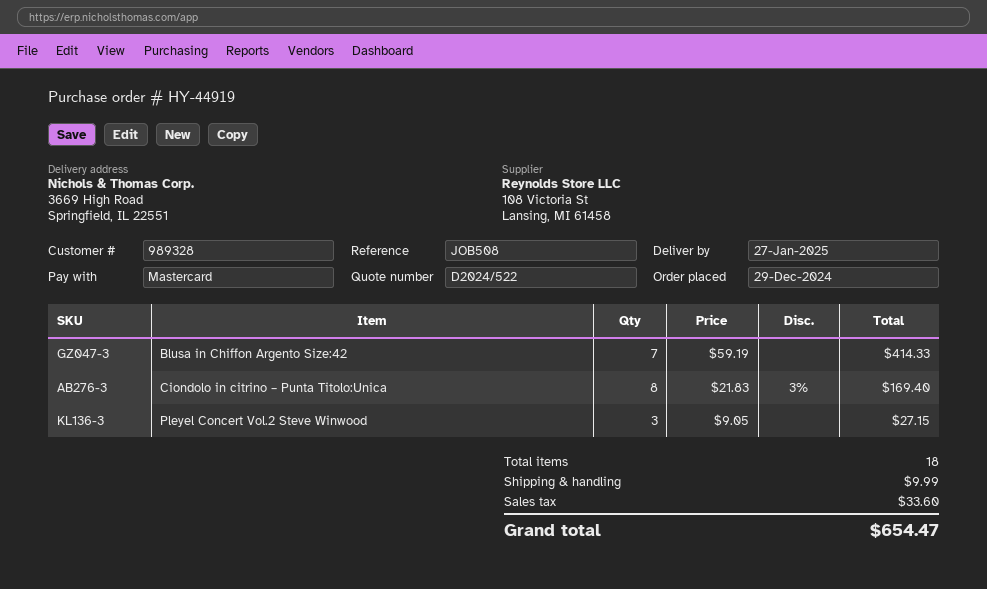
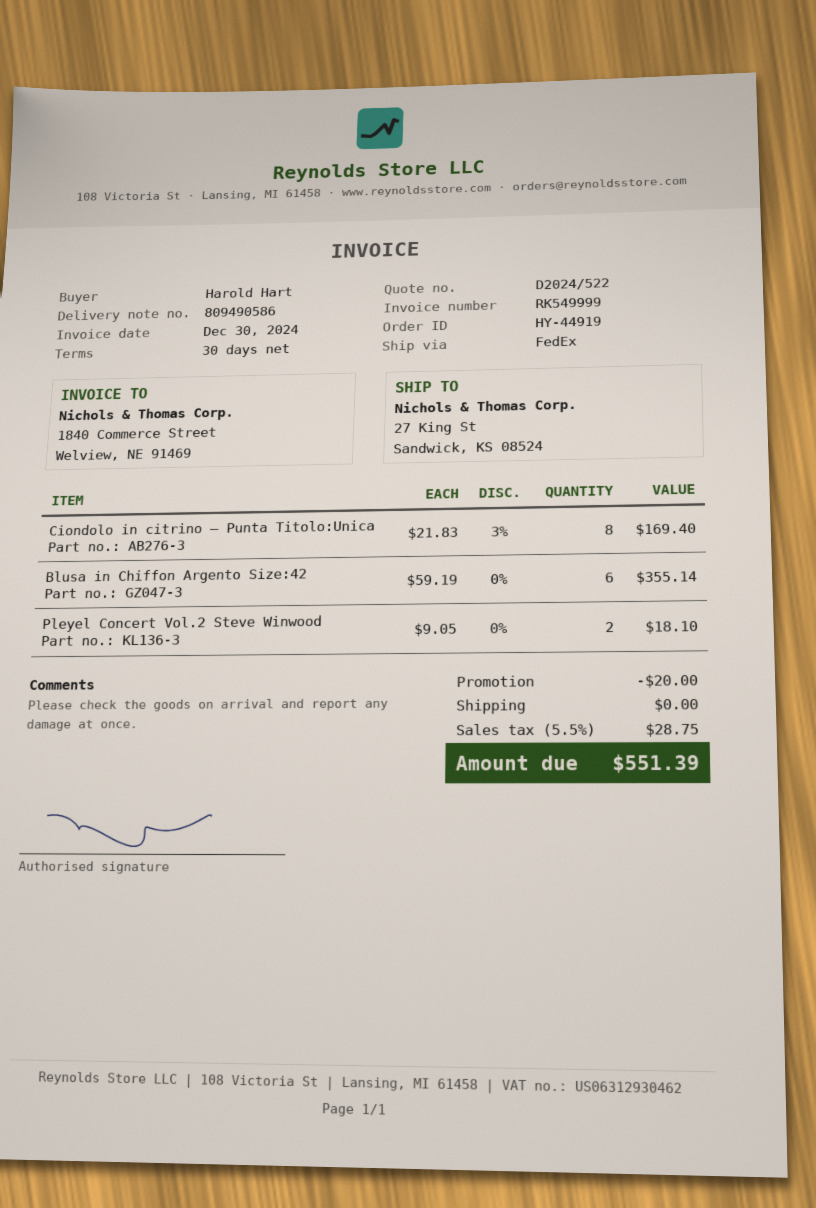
ship to: 3669 High Road, Springfield, IL 22551 -> 27 King St, Sandwick, KS 08524
Blusa in Chiffon Argento Size:42: 7 x 59.19 = 414.33 -> 6 x 59.19 = 355.14
Pleyel Concert Vol.2 Steve Winwood: 3 x 9.05 = 27.15 -> 2 x 9.05 = 18.10
discount: none -> 20.00
shipping: 9.99 -> 0.00
tax: 33.60 -> 28.75
total: 654.47 -> 551.39

